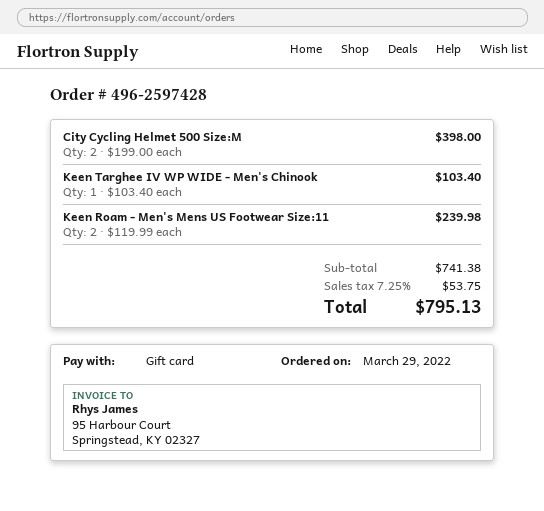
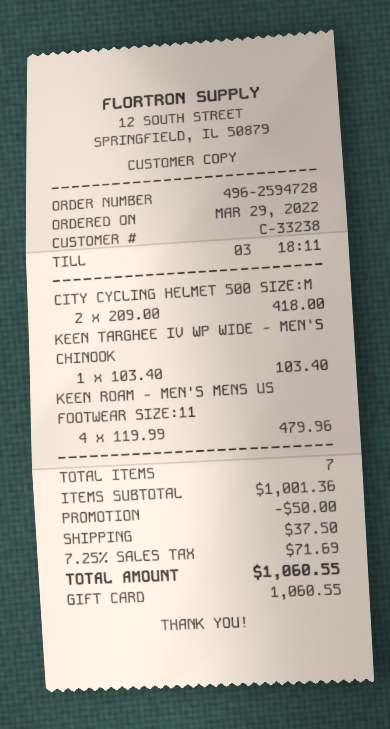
order number: 496-2597428 -> 496-2594728
City Cycling Helmet 500 Size:M: 2 x 199.00 = 398.00 -> 2 x 209.00 = 418.00
Keen Roam - Men's Mens US Footwear Size:11: 2 x 119.99 = 239.98 -> 4 x 119.99 = 479.96
subtotal: 741.38 -> 1001.36
discount: none -> 50.00
shipping: none -> 37.50
tax: 7.25% = 53.75 -> 7.25% = 71.69
total: 795.13 -> 1060.55

